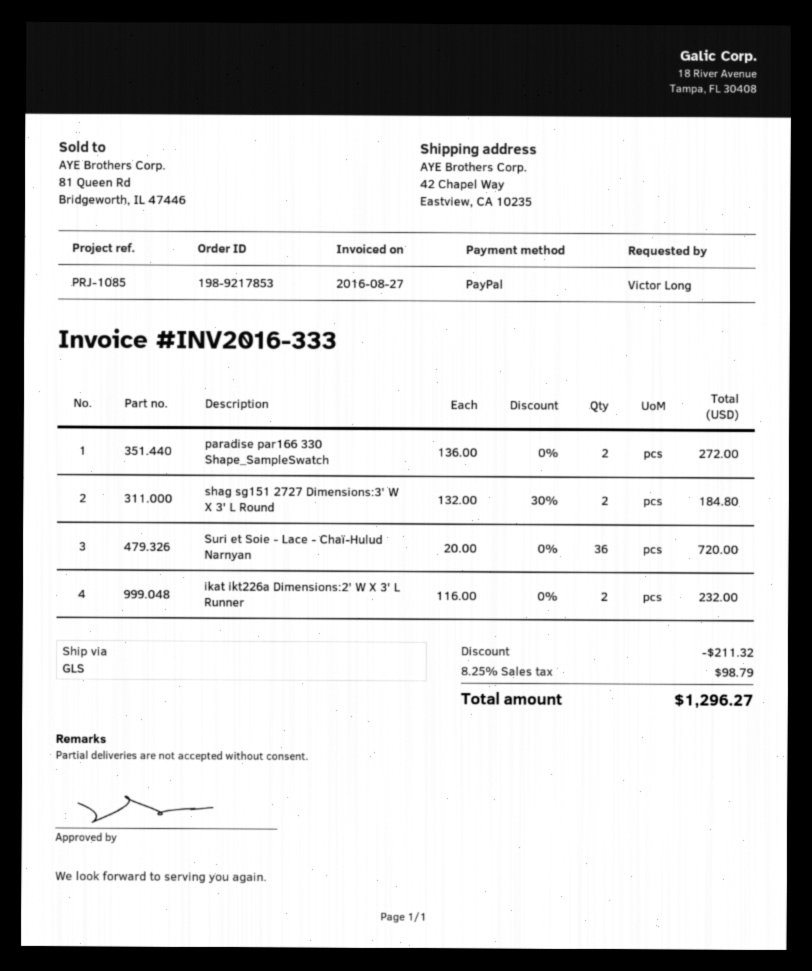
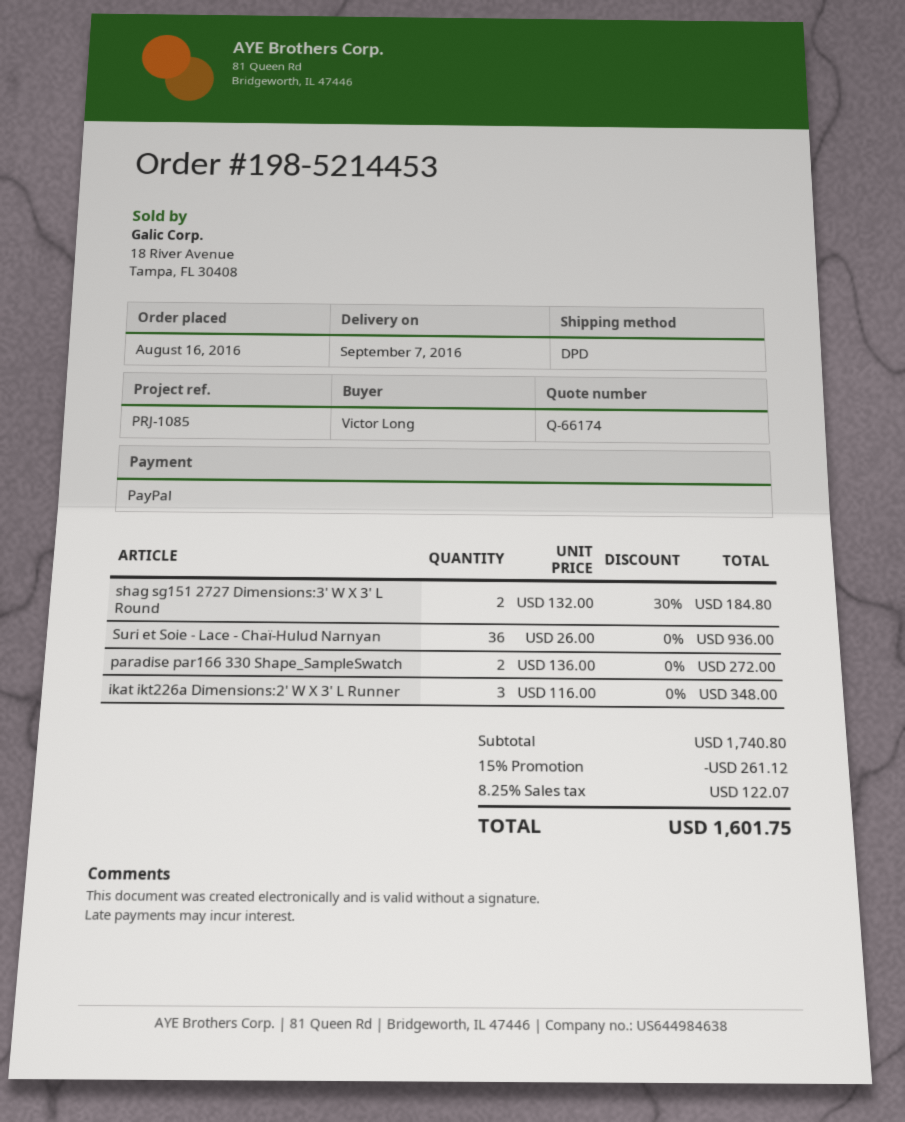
order number: 198-9217853 -> 198-5214453
shipping method: GLS -> DPD
Suri et Soie - Lace - Chaï-Hulud Narnyan: 36 x 20.00 = 720.00 -> 36 x 26.00 = 936.00
ikat ikt226a Dimensions:2' W X 3' L Runner: 2 x 116.00 = 232.00 -> 3 x 116.00 = 348.00
discount: 211.32 -> 261.12
tax: 8.25% = 98.79 -> 8.25% = 122.07
total: 1296.27 -> 1601.75

